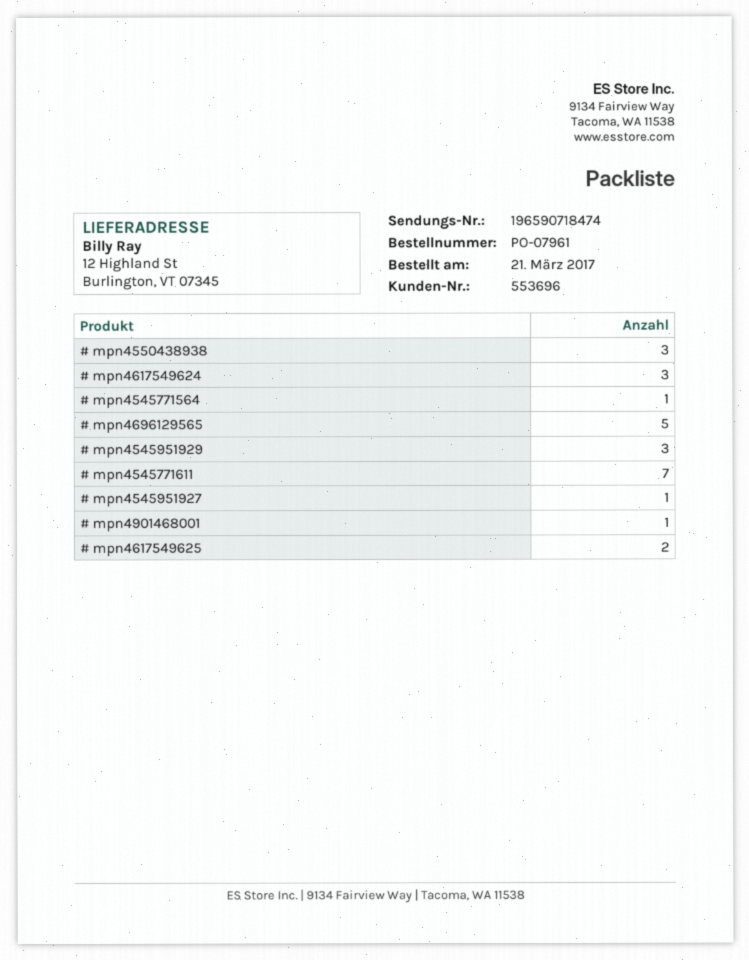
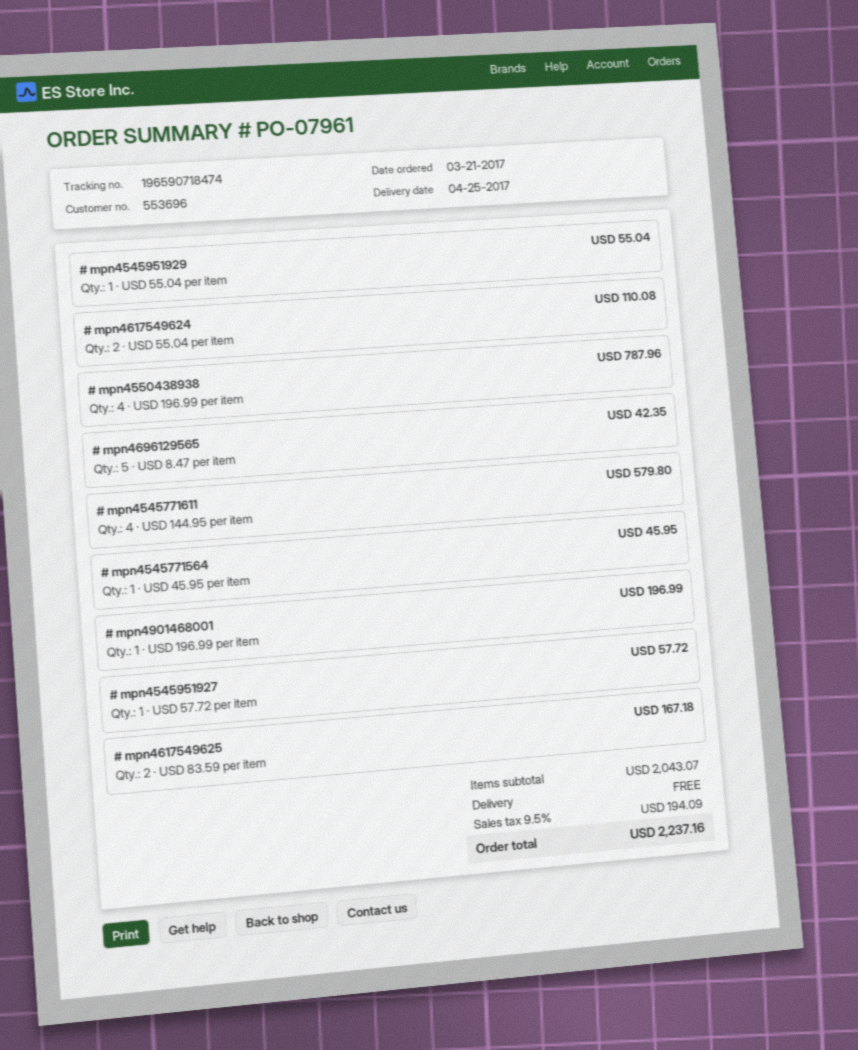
# mpn4550438938: 3 -> 4
# mpn4617549624: 3 -> 2
# mpn4545951929: 3 -> 1
# mpn4545771611: 7 -> 4

